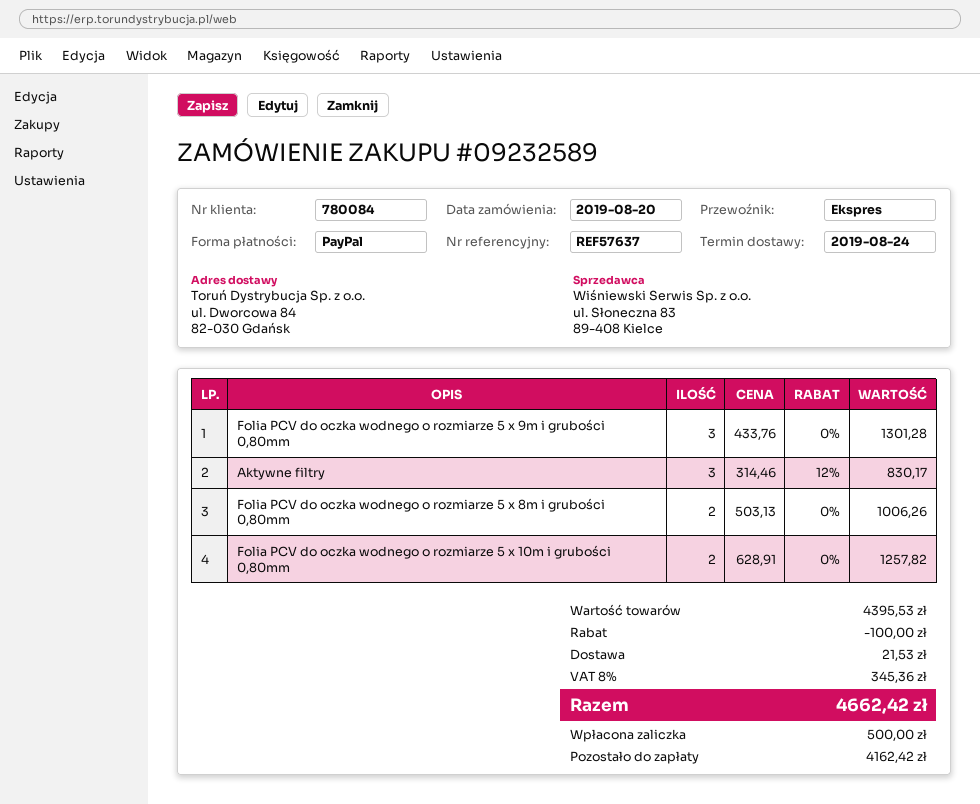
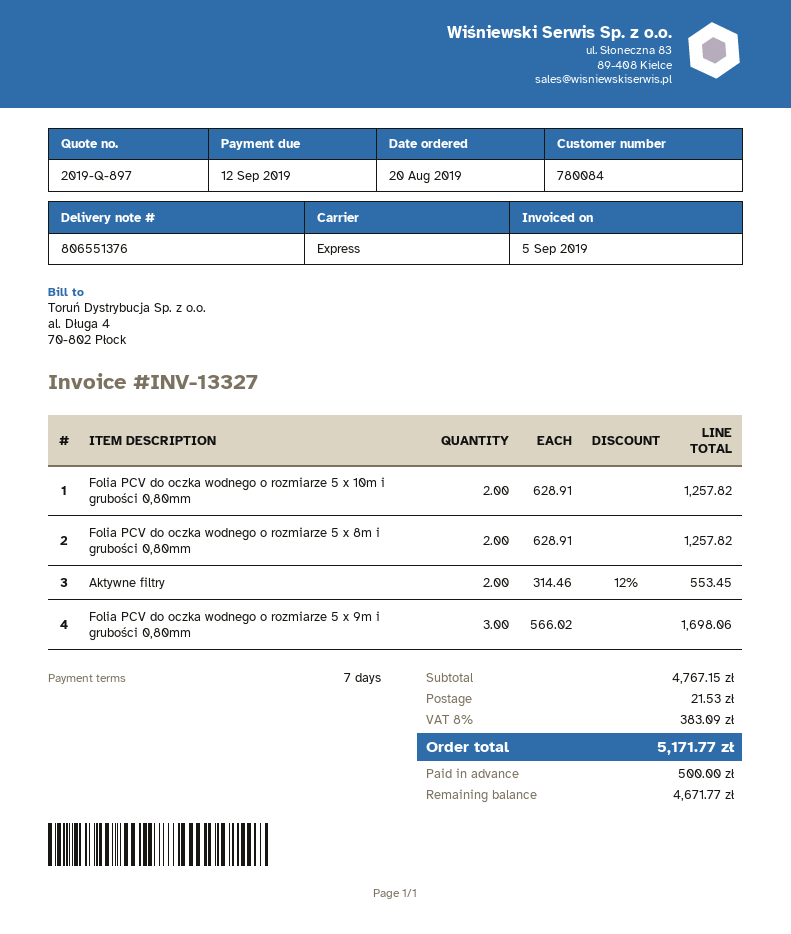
Folia PCV do oczka wodnego o rozmiarze 5 x 9m i grubości 0,80mm: 3 x 433.76 = 1301.28 -> 3 x 566.02 = 1698.06
Aktywne filtry: 3 x 314.46 - 12% = 830.17 -> 2 x 314.46 - 12% = 553.45
Folia PCV do oczka wodnego o rozmiarze 5 x 8m i grubości 0,80mm: 2 x 503.13 = 1006.26 -> 2 x 628.91 = 1257.82
subtotal: 4395.53 -> 4767.15
discount: 100.00 -> none
tax: 8% = 345.36 -> 8% = 383.09
total: 4662.42 -> 5171.77
balance: 4162.42 -> 4671.77

